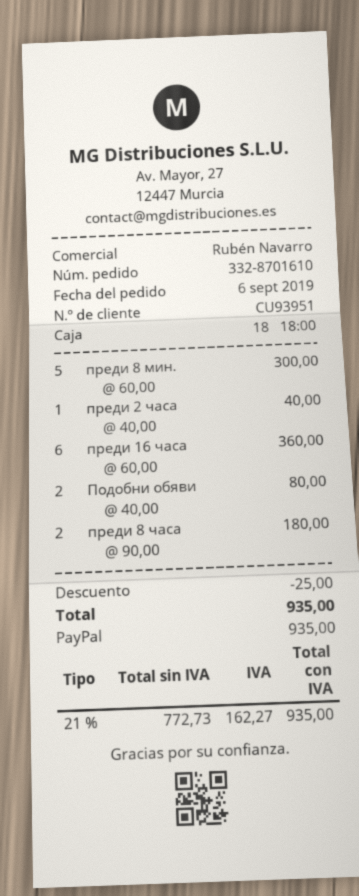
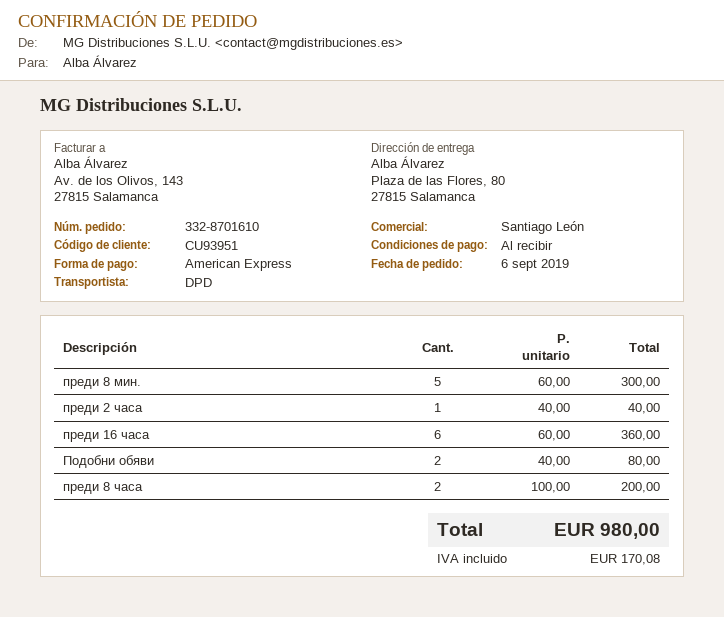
sales rep: Rubén Navarro -> Santiago León
payment method: PayPal -> American Express
преди 8 часа: 2 x 90.00 = 180.00 -> 2 x 100.00 = 200.00
discount: 25.00 -> none
tax: 162.27 -> 170.08
total: 935.00 -> 980.00

